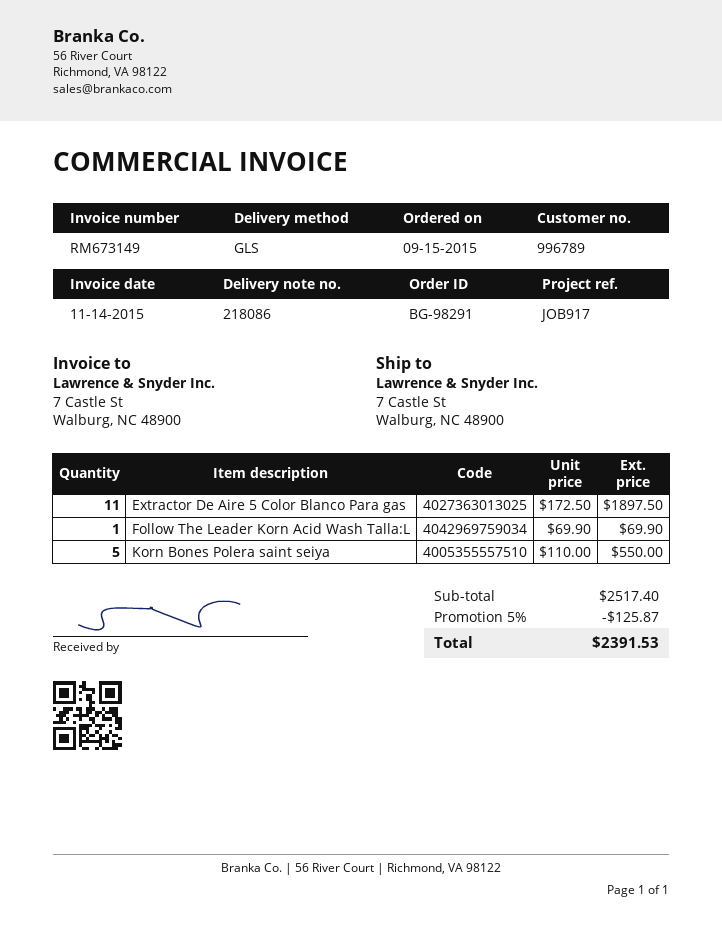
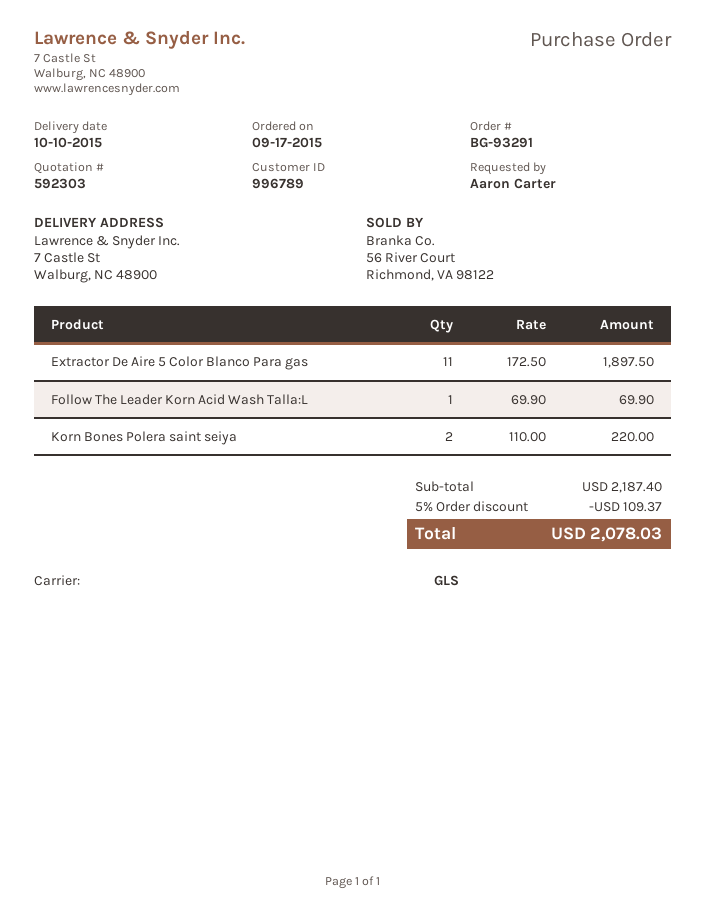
order number: BG-98291 -> BG-93291
order date: 2015-09-15 -> 2015-09-17
Korn Bones Polera saint seiya: 5 x 110.00 = 550.00 -> 2 x 110.00 = 220.00
subtotal: 2517.40 -> 2187.40
discount: 5% = 125.87 -> 5% = 109.37
total: 2391.53 -> 2078.03

